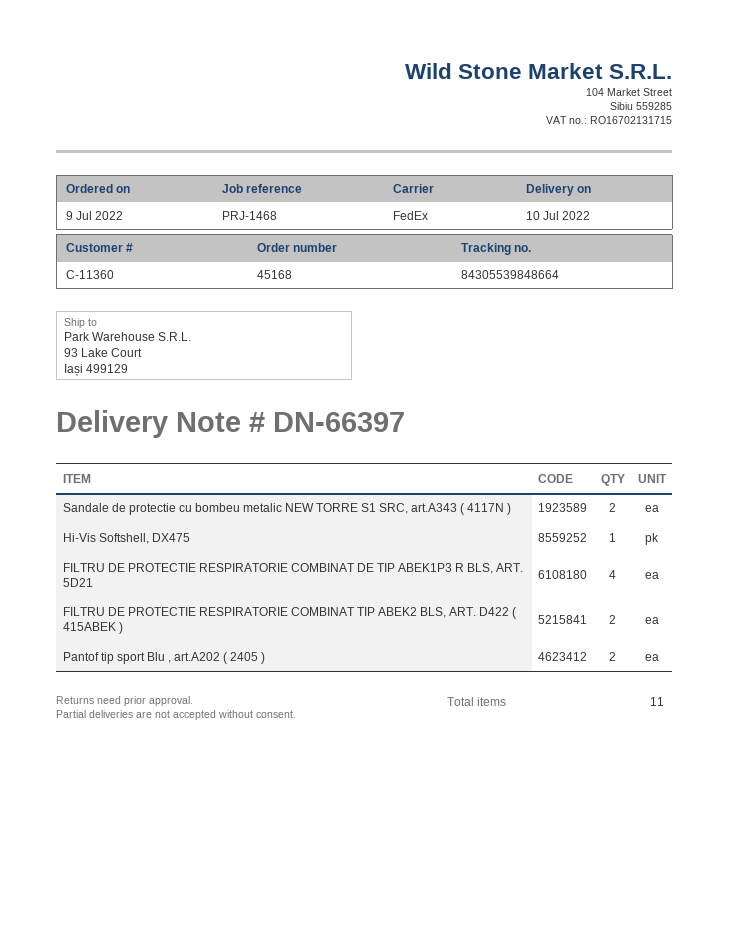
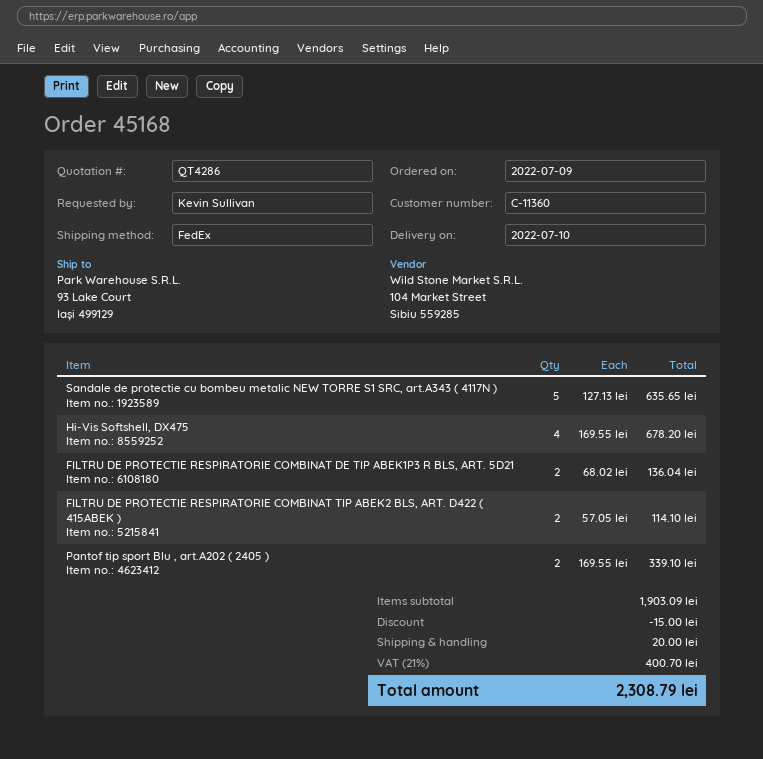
Sandale de protectie cu bombeu metalic NEW TORRE S1 SRC, art.A343 ( 4117N ): 2 -> 5
Hi-Vis Softshell, DX475: 1 -> 4
FILTRU DE PROTECTIE RESPIRATORIE COMBINAT DE TIP ABEK1P3 R BLS, ART. 5D21: 4 -> 2

